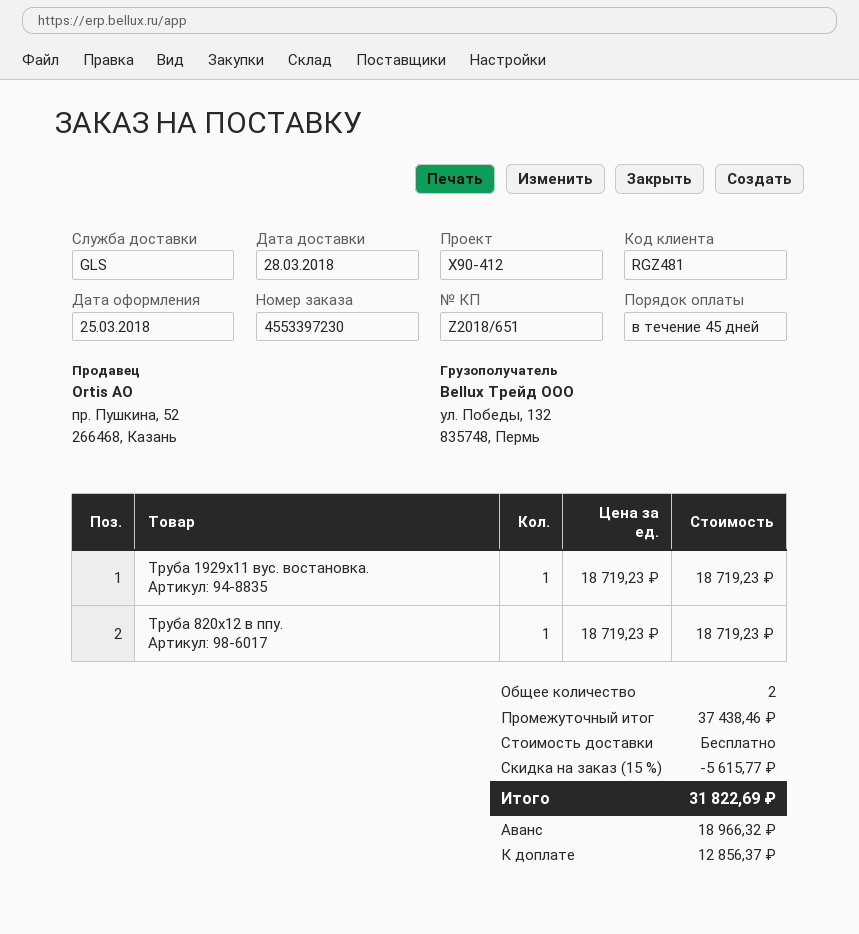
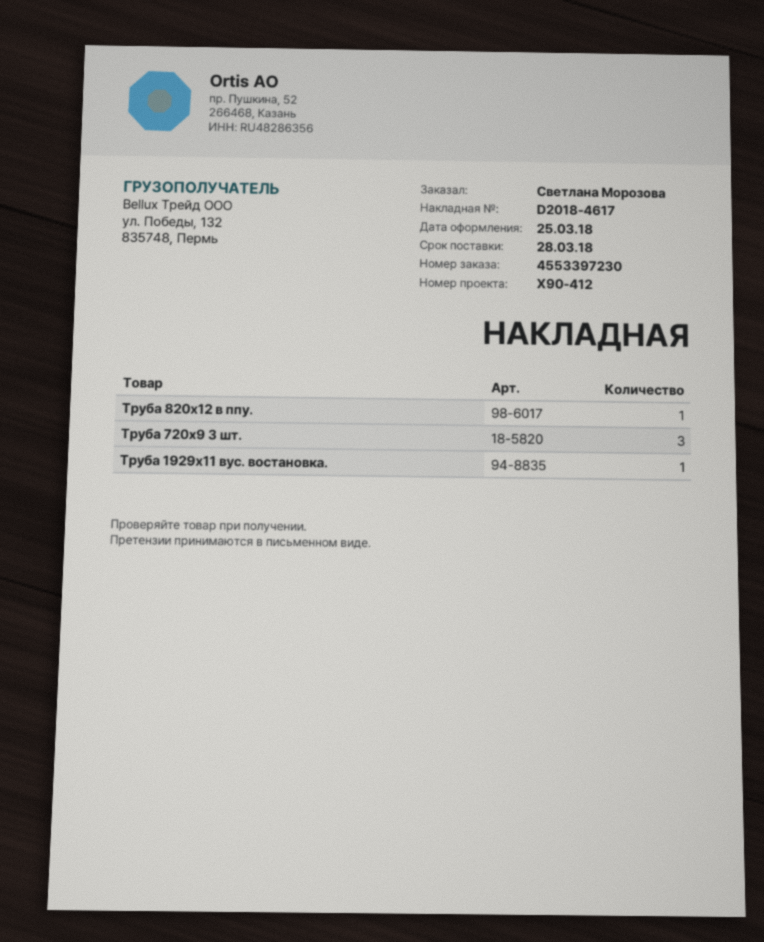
Труба 720х9 3 шт.: none -> 3

